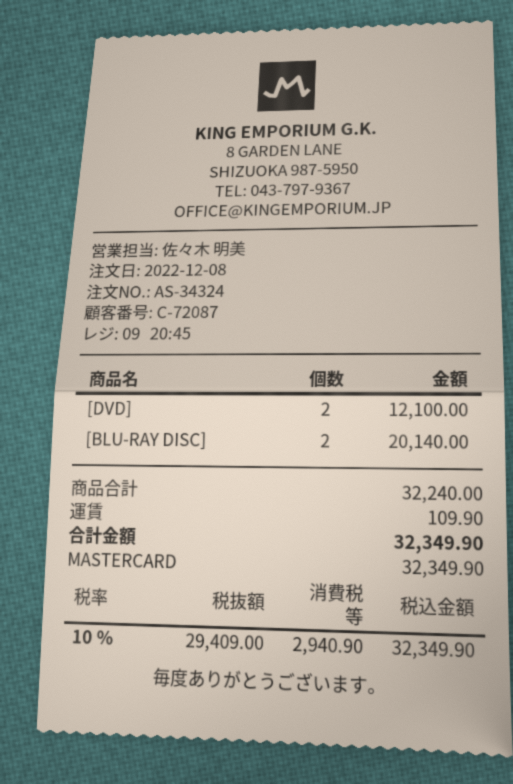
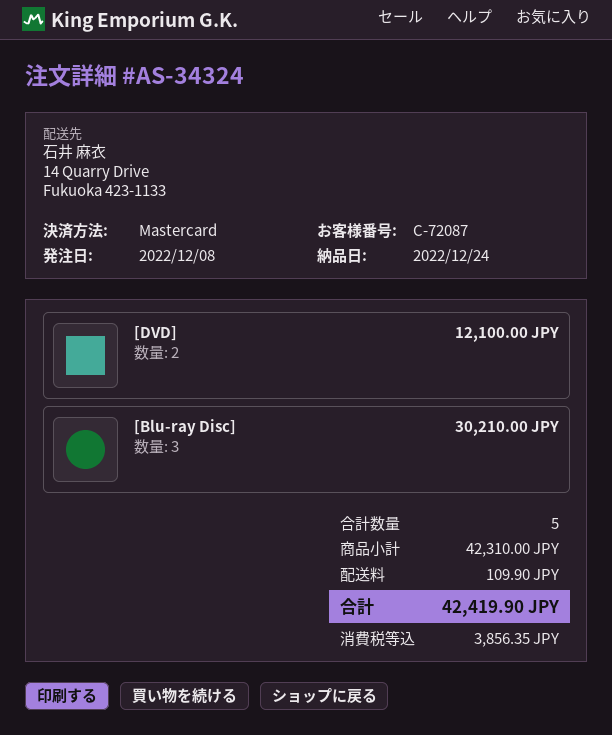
[BLU-RAY DISC]: 2 for 20140.00 -> 3 for 30210.00
subtotal: 32240.00 -> 42310.00
tax: 2940.90 -> 3856.35
total: 32349.90 -> 42419.90

